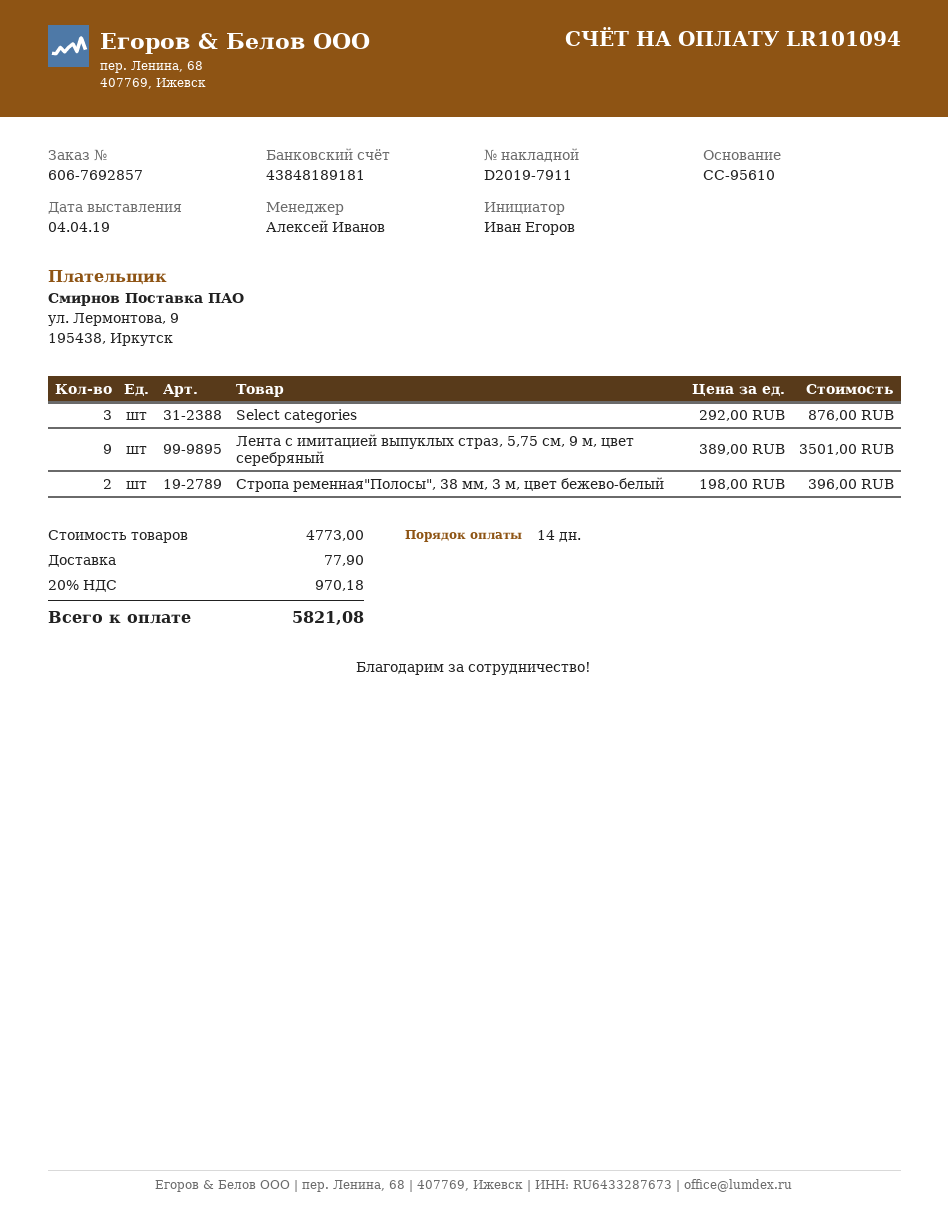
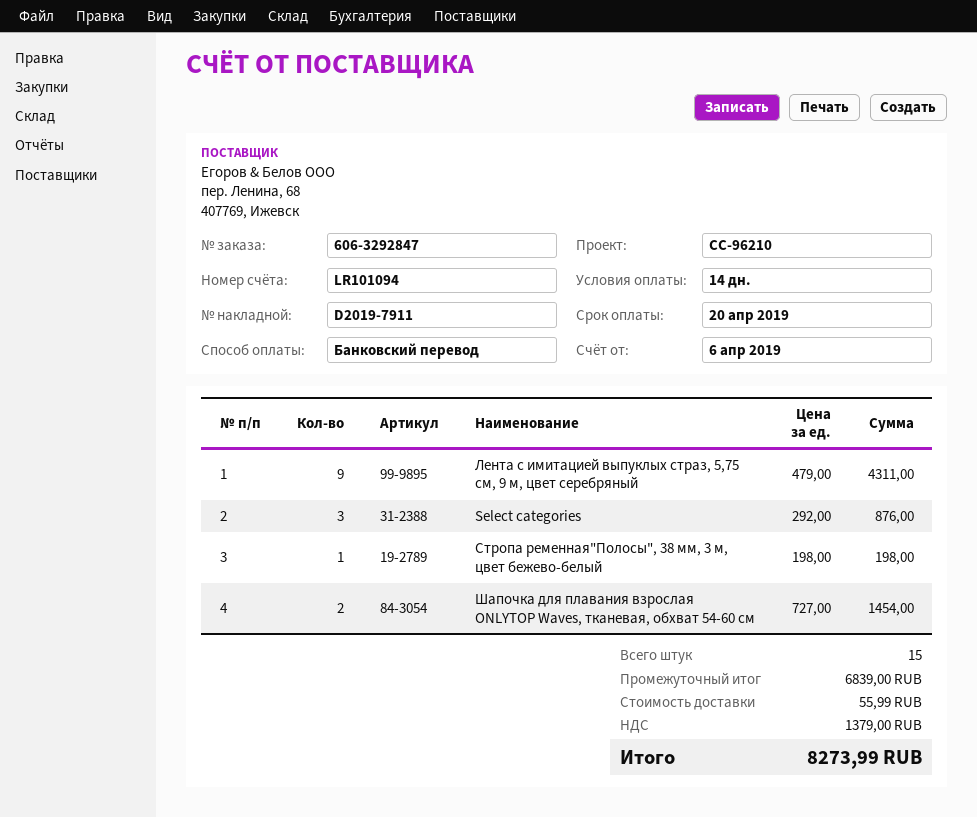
order number: 606-7692857 -> 606-3292847
invoice date: 2019-04-04 -> 2019-04-06
reference: CC-95610 -> CC-96210
Лента с имитацией выпуклых страз, 5,75 см, 9 м, цвет серебряный: 9 x 389.00 = 3501.00 -> 9 x 479.00 = 4311.00
Стропа ременная"Полосы", 38 мм, 3 м, цвет бежево-белый: 2 x 198.00 = 396.00 -> 1 x 198.00 = 198.00
Шапочка для плавания взрослая ONLYTOP Waves, тканевая, обхват 54-60 см: none -> 2 x 727.00 = 1454.00
subtotal: 4773.00 -> 6839.00
shipping: 77.90 -> 55.99
tax: 970.18 -> 1379.00
total: 5821.08 -> 8273.99

